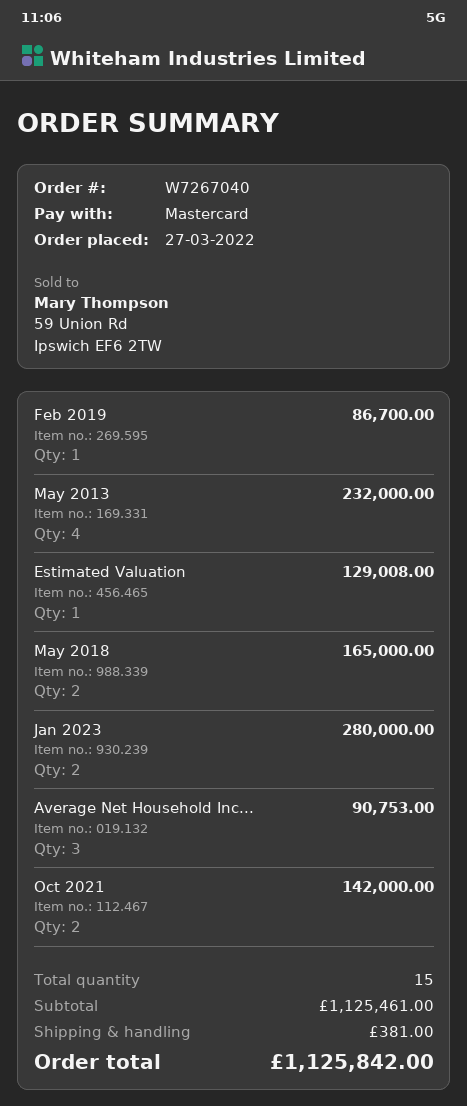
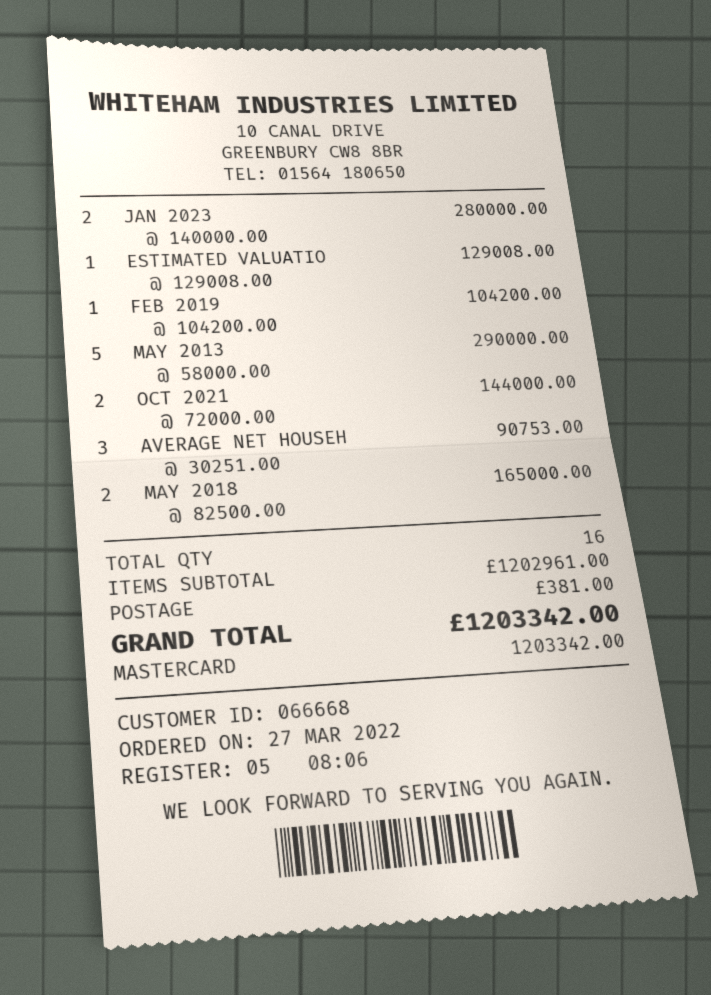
Feb 2019: 1 for 86700.00 -> 1 for 104200.00
May 2013: 4 for 232000.00 -> 5 for 290000.00
Oct 2021: 2 for 142000.00 -> 2 for 144000.00
total quantity: 15 -> 16
subtotal: 1125461.00 -> 1202961.00
total: 1125842.00 -> 1203342.00

